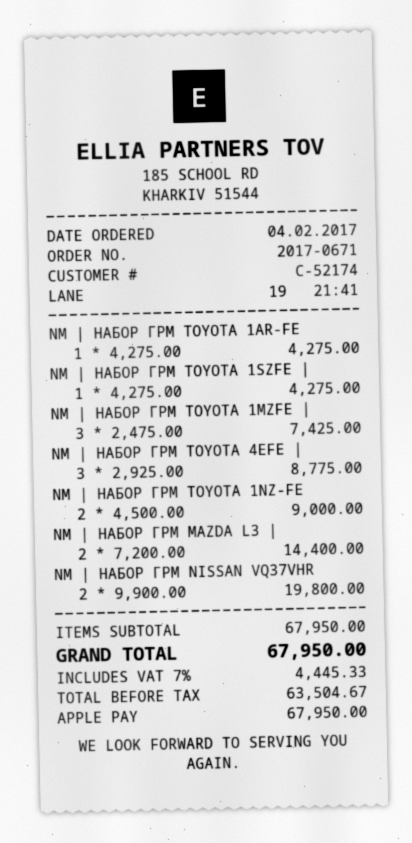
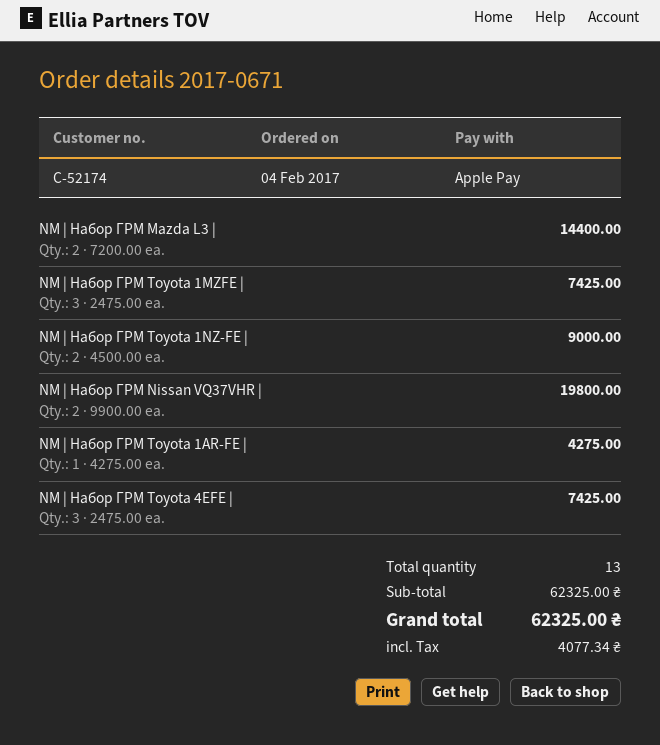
NM | НАБОР ГРМ TOYOTA 1SZFE |: 1 x 4275.00 = 4275.00 -> none
NM | НАБОР ГРМ TOYOTA 4EFE |: 3 x 2925.00 = 8775.00 -> 3 x 2475.00 = 7425.00
subtotal: 67950.00 -> 62325.00
tax: 4445.33 -> 4077.34
total: 67950.00 -> 62325.00

